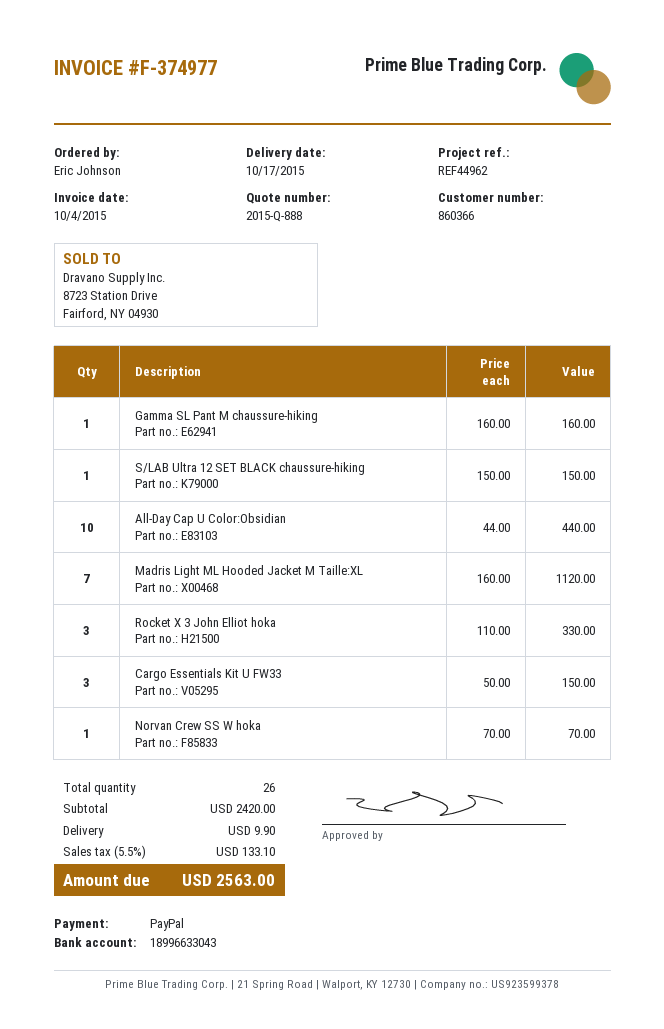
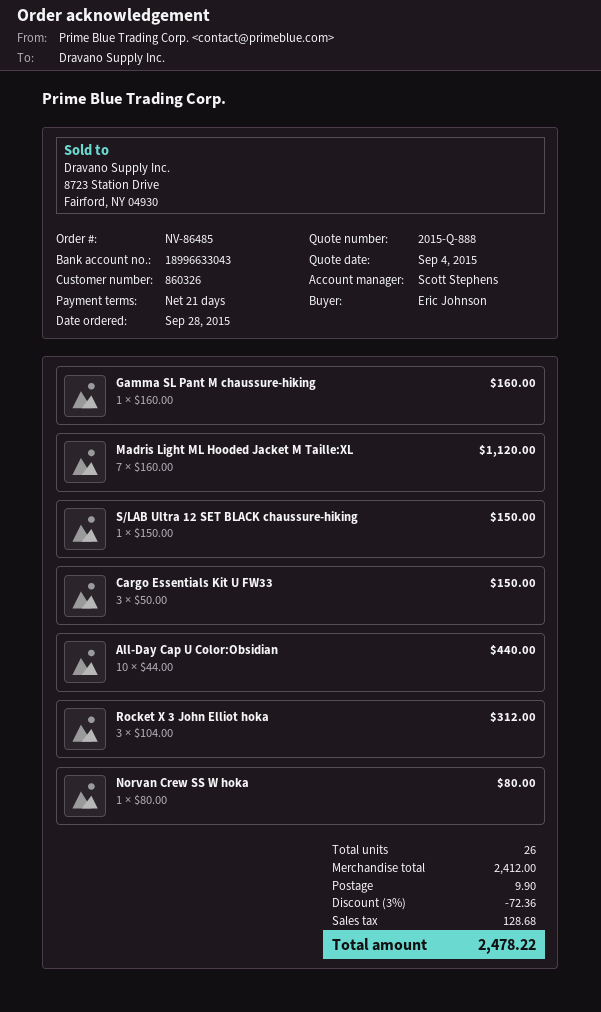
customer number: 860366 -> 860326
Rocket X 3 John Elliot hoka: 3 x 110.00 = 330.00 -> 3 x 104.00 = 312.00
Norvan Crew SS W hoka: 1 x 70.00 = 70.00 -> 1 x 80.00 = 80.00
subtotal: 2420.00 -> 2412.00
discount: none -> 3% = 72.36
tax: 133.10 -> 128.68
total: 2563.00 -> 2478.22

